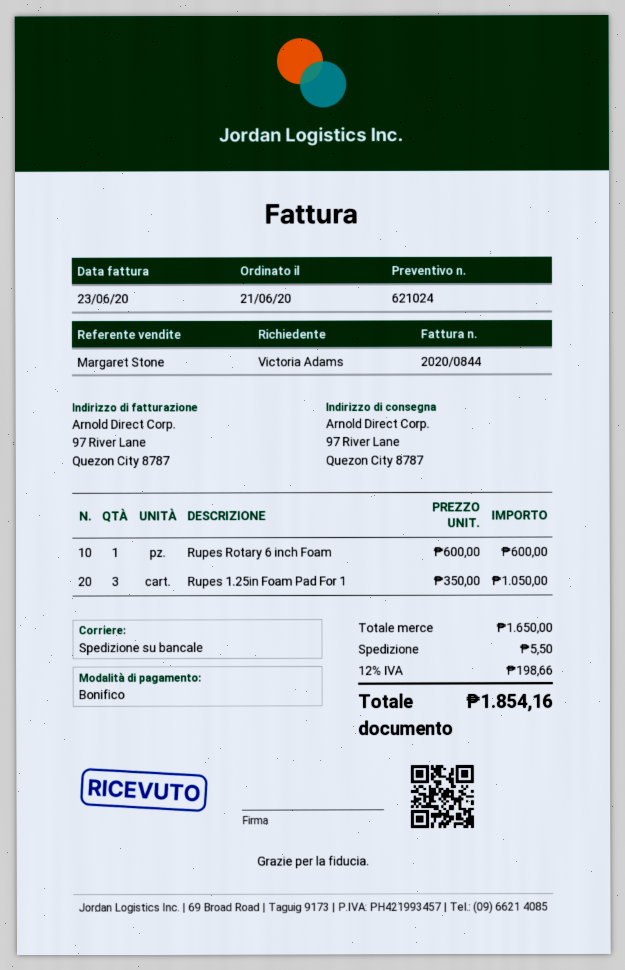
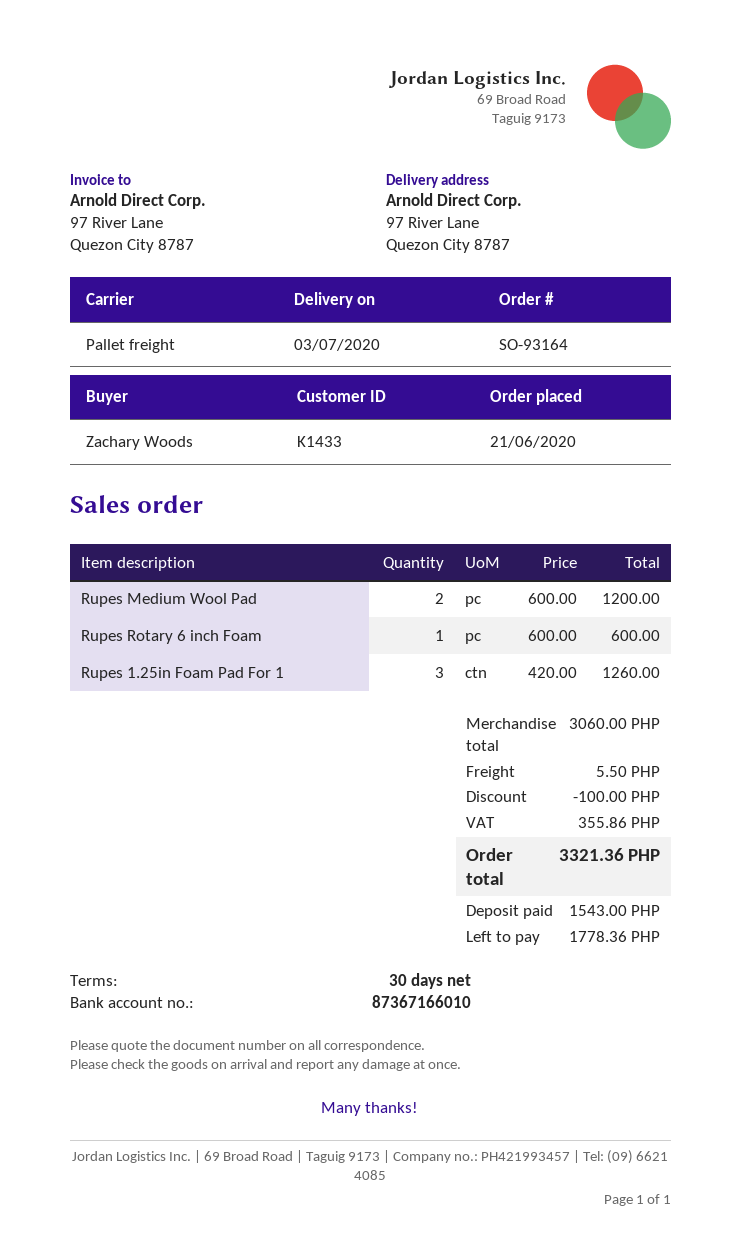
ordered by: Victoria Adams -> Zachary Woods
Rupes 1.25in Foam Pad For 1: 3 x 350.00 = 1050.00 -> 3 x 420.00 = 1260.00
Rupes Medium Wool Pad: none -> 2 x 600.00 = 1200.00
subtotal: 1650.00 -> 3060.00
discount: none -> 100.00
tax: 198.66 -> 355.86
total: 1854.16 -> 3321.36

